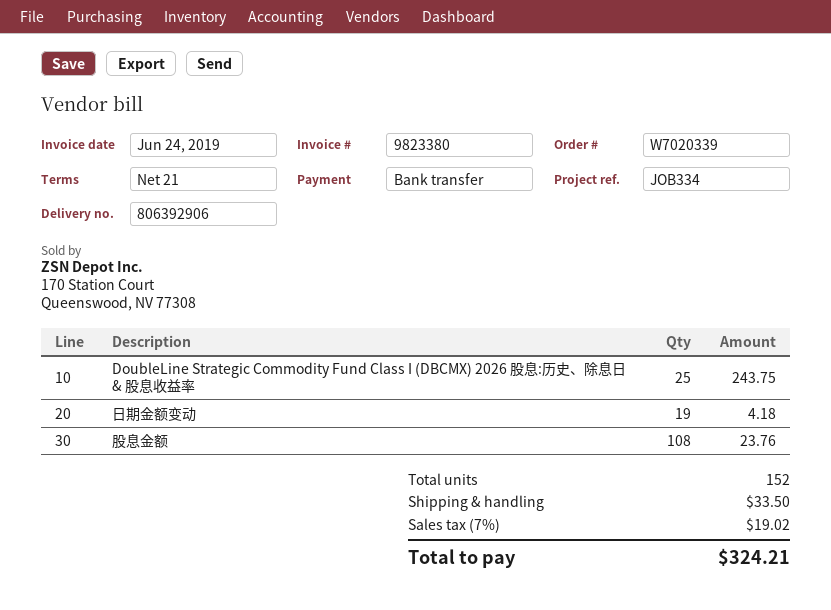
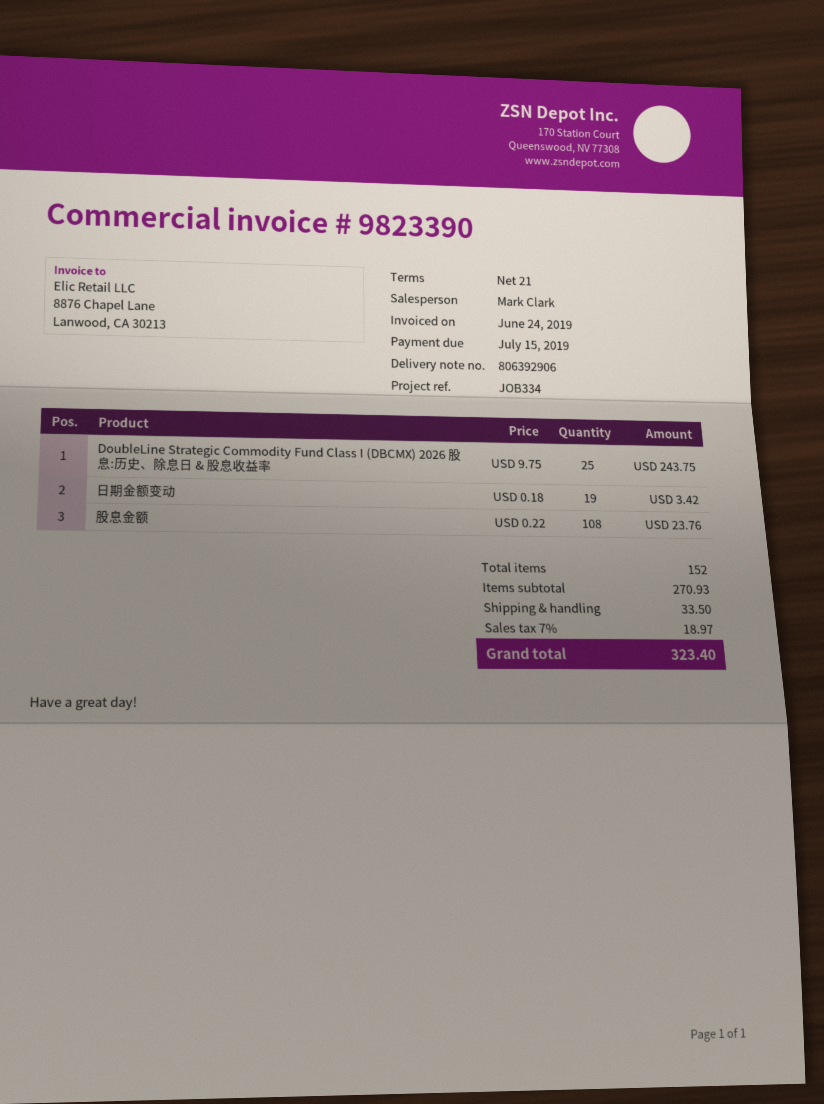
invoice number: 9823380 -> 9823390
日期金额变动: 19 for 4.18 -> 19 for 3.42
tax: 7% = 19.02 -> 7% = 18.97
total: 324.21 -> 323.40

